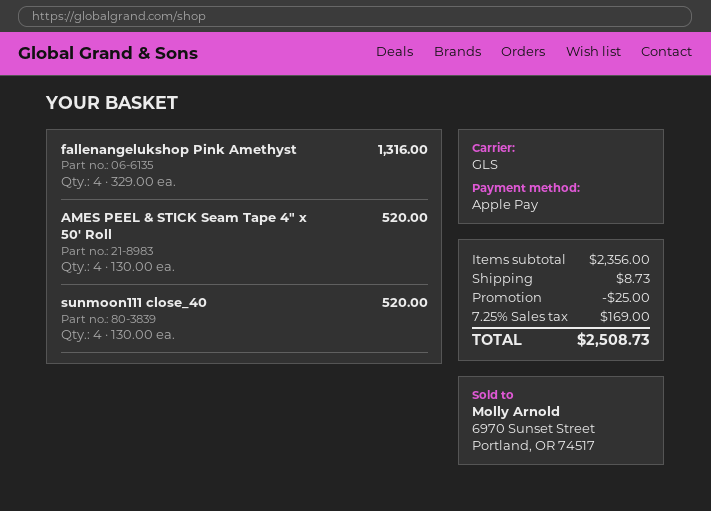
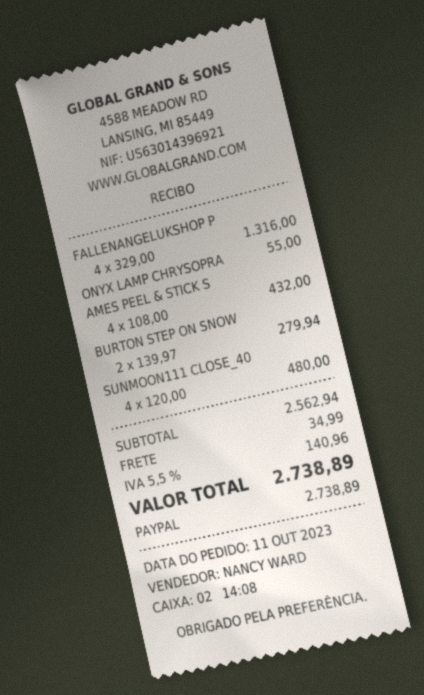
payment method: Apple Pay -> PayPal
AMES PEEL & STICK Seam Tape 4" x 50' Roll: 4 x 130.00 = 520.00 -> 4 x 108.00 = 432.00
sunmoon111 close_40: 4 x 130.00 = 520.00 -> 4 x 120.00 = 480.00
ONYX LAMP CHRYSOPRA: none -> 1 x 55.00 = 55.00
BURTON STEP ON SNOW: none -> 2 x 139.97 = 279.94
subtotal: 2356.00 -> 2562.94
discount: 25.00 -> none
shipping: 8.73 -> 34.99
tax: 7.25% = 169.00 -> 5.5% = 140.96
total: 2508.73 -> 2738.89

